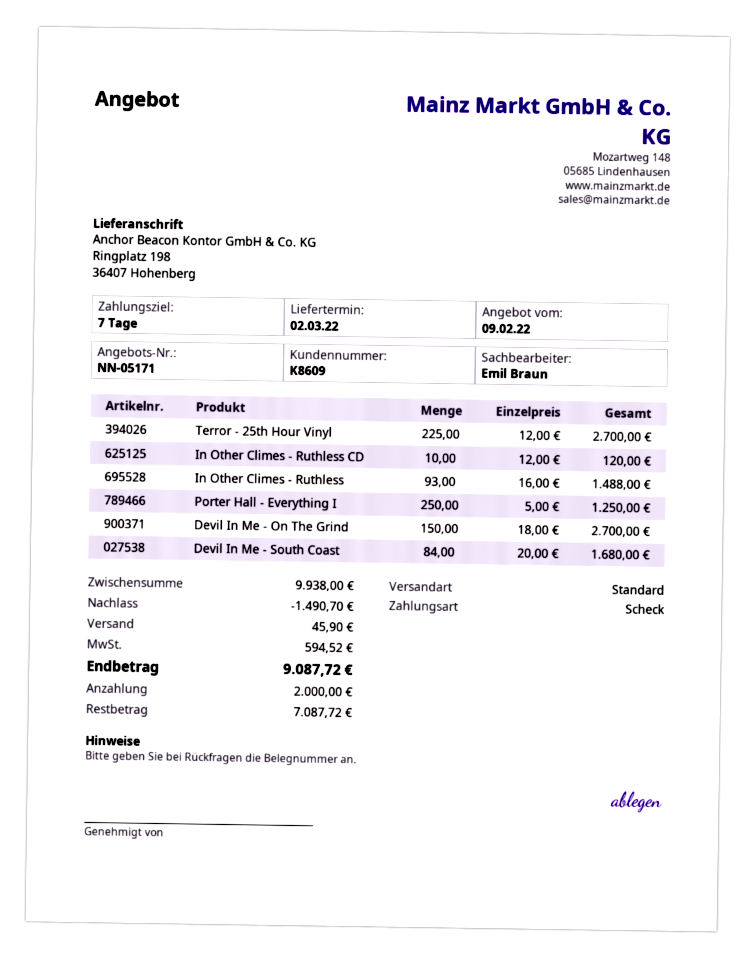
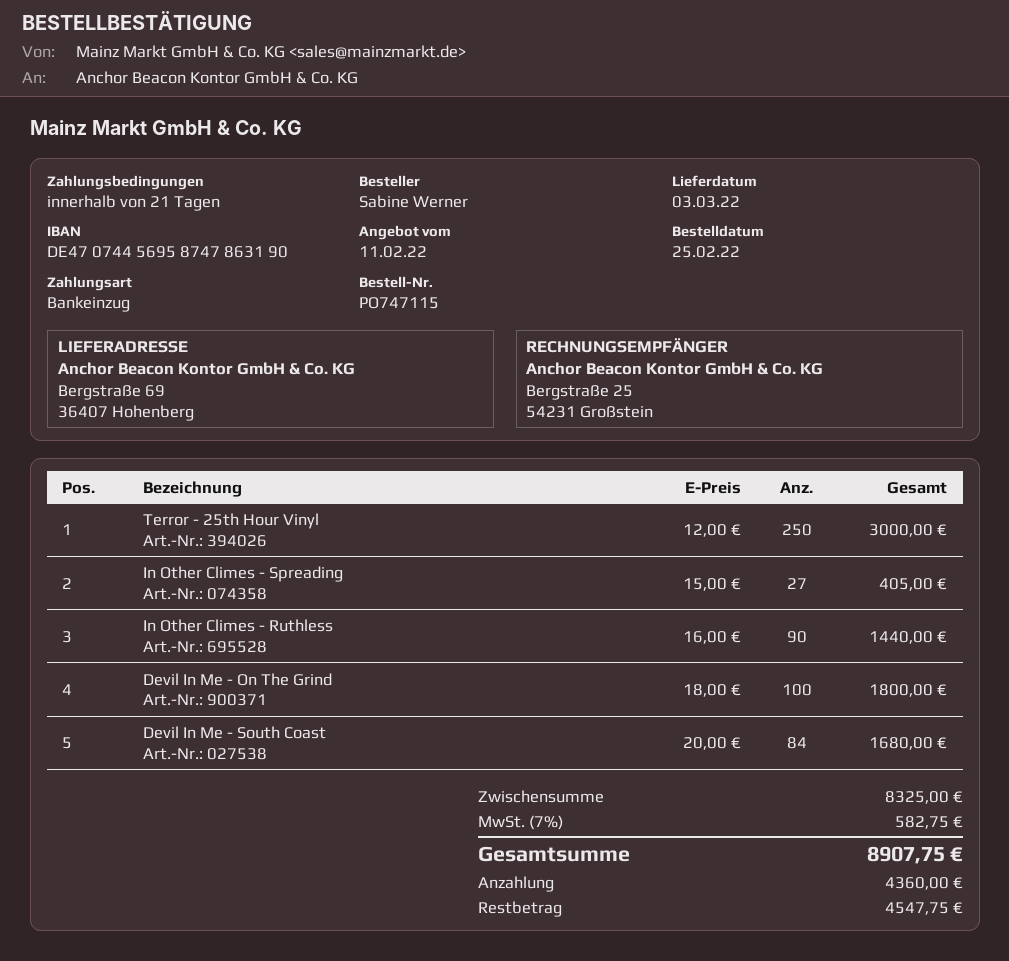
quote date: 2022-02-09 -> 2022-02-11
delivery date: 2022-03-02 -> 2022-03-03
payment terms: 7 days -> 21 days
payment method: cheque -> direct debit
ship to: Ringplatz 198, 36407 Hohenberg -> Bergstraße 69, 36407 Hohenberg
Terror - 25th Hour Vinyl: 225 x 12.00 = 2700.00 -> 250 x 12.00 = 3000.00
In Other Climes - Ruthless CD: 10 x 12.00 = 120.00 -> none
In Other Climes - Ruthless: 93 x 16.00 = 1488.00 -> 90 x 16.00 = 1440.00
Porter Hall - Everything I: 250 x 5.00 = 1250.00 -> none
Devil In Me - On The Grind: 150 x 18.00 = 2700.00 -> 100 x 18.00 = 1800.00
In Other Climes - Spreading: none -> 27 x 15.00 = 405.00
subtotal: 9938.00 -> 8325.00
discount: 1490.70 -> none
shipping: 45.90 -> none
tax: 594.52 -> 582.75
total: 9087.72 -> 8907.75
deposit: 2000.00 -> 4360.00
balance: 7087.72 -> 4547.75

